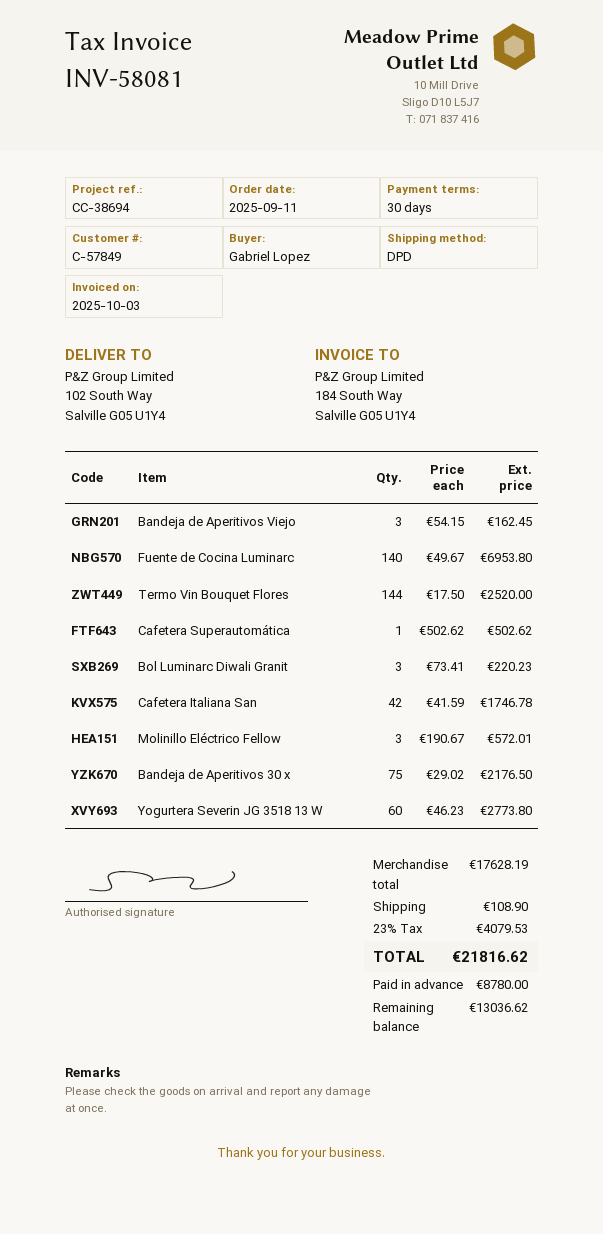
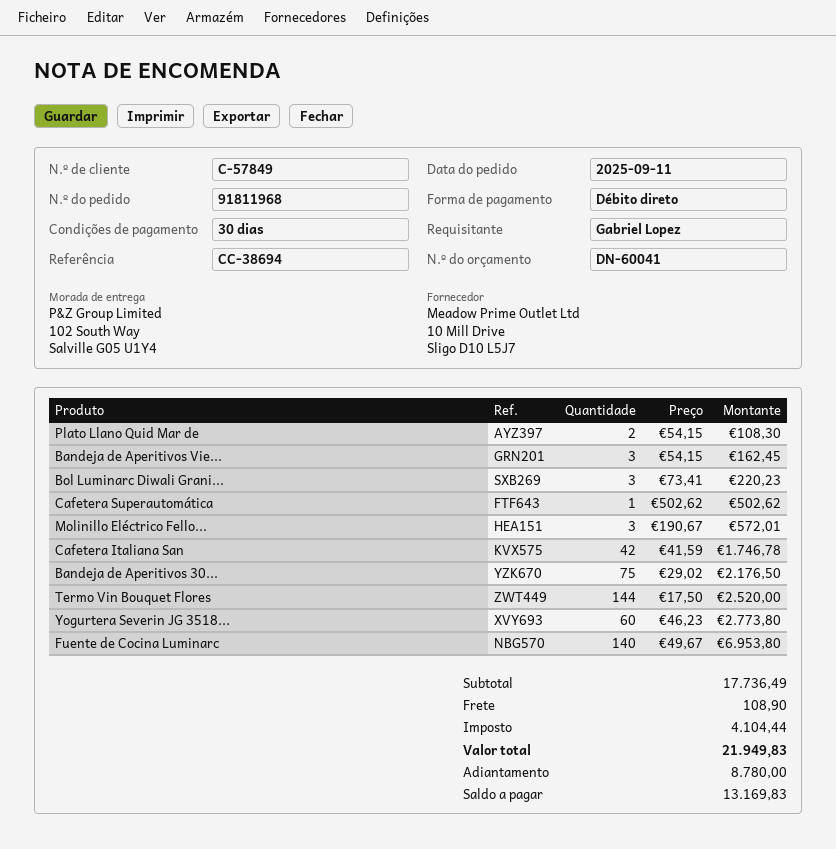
Plato Llano Quid Mar de: none -> 2 x 54.15 = 108.30
subtotal: 17628.19 -> 17736.49
tax: 4079.53 -> 4104.44
total: 21816.62 -> 21949.83
balance: 13036.62 -> 13169.83

